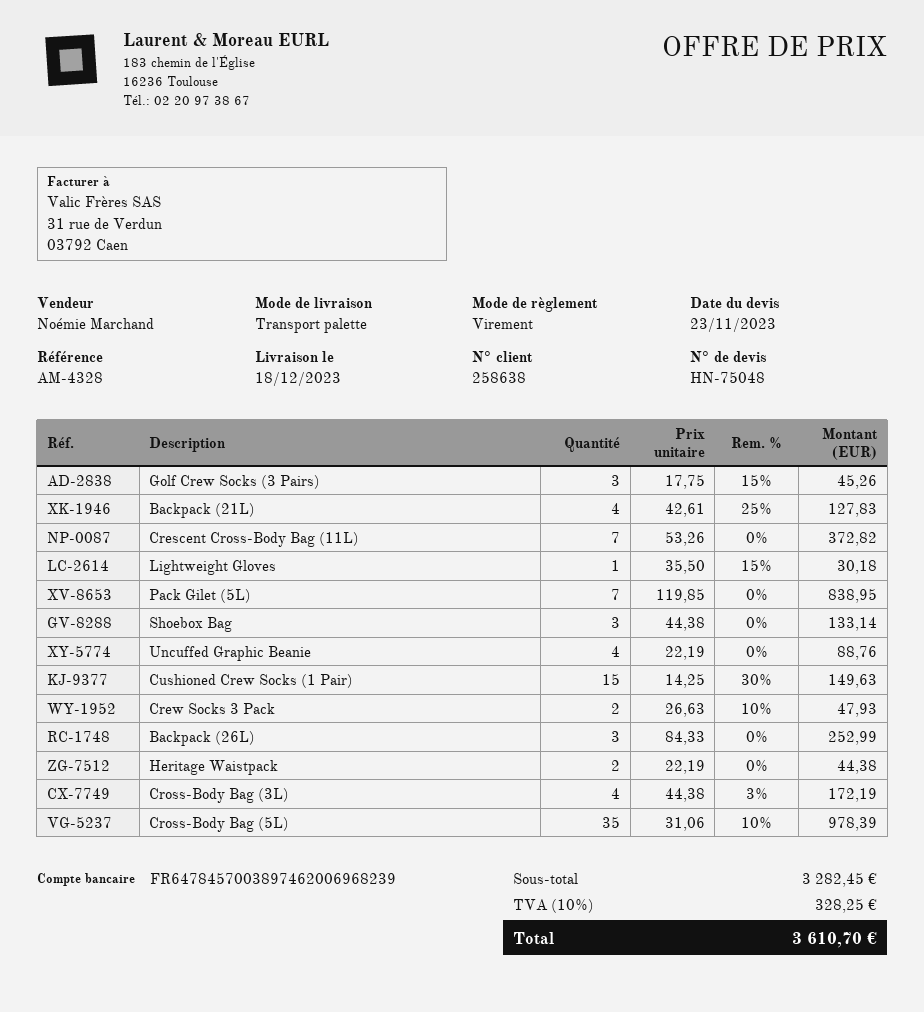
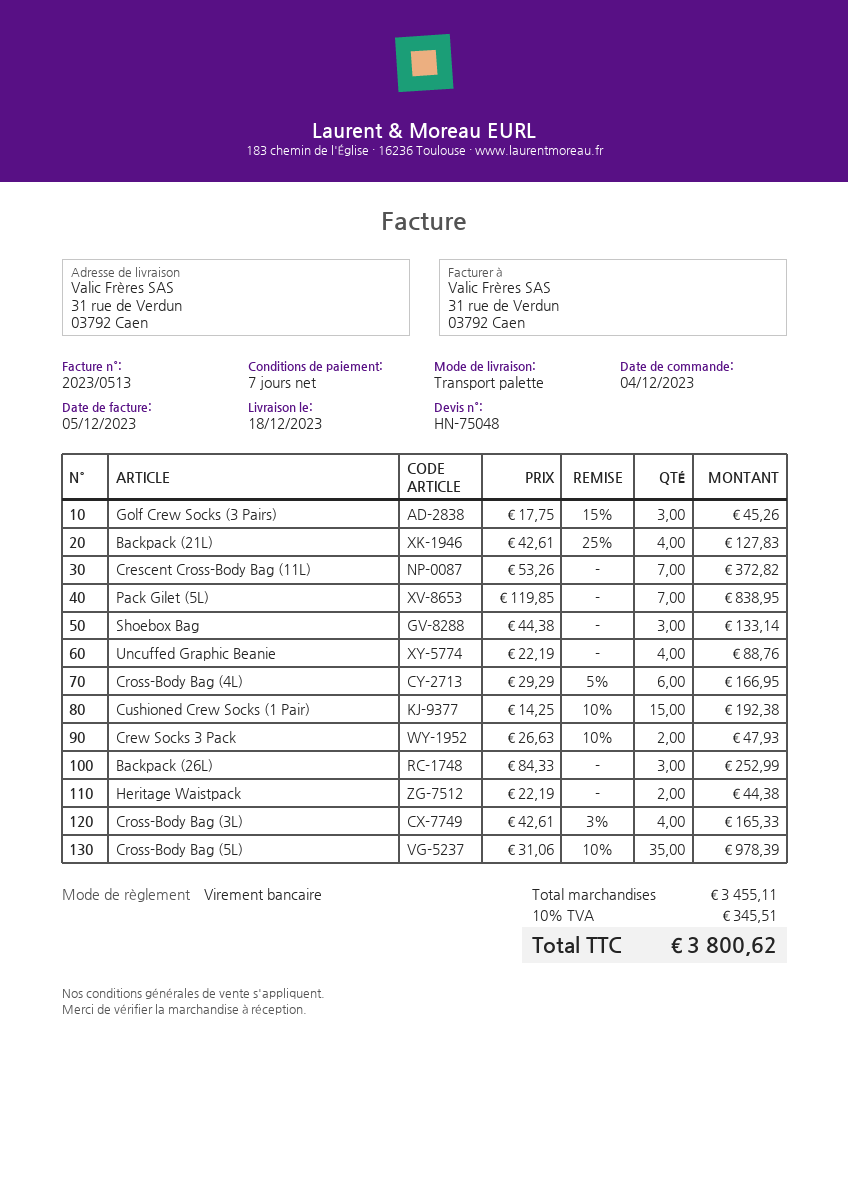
Lightweight Gloves: 1 x 35.50 - 15% = 30.18 -> none
Cushioned Crew Socks (1 Pair): 15 x 14.25 - 30% = 149.63 -> 15 x 14.25 - 10% = 192.38
Cross-Body Bag (3L): 4 x 44.38 - 3% = 172.19 -> 4 x 42.61 - 3% = 165.33
Cross-Body Bag (4L): none -> 6 x 29.29 - 5% = 166.95
subtotal: 3282.45 -> 3455.11
tax: 10% = 328.25 -> 10% = 345.51
total: 3610.70 -> 3800.62

